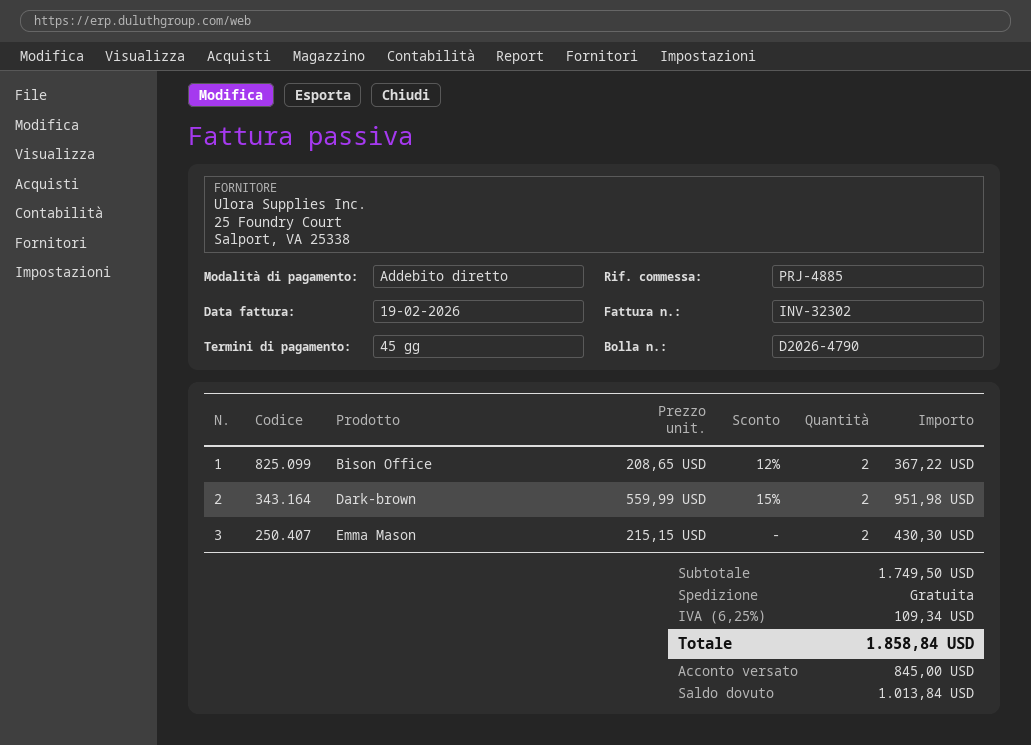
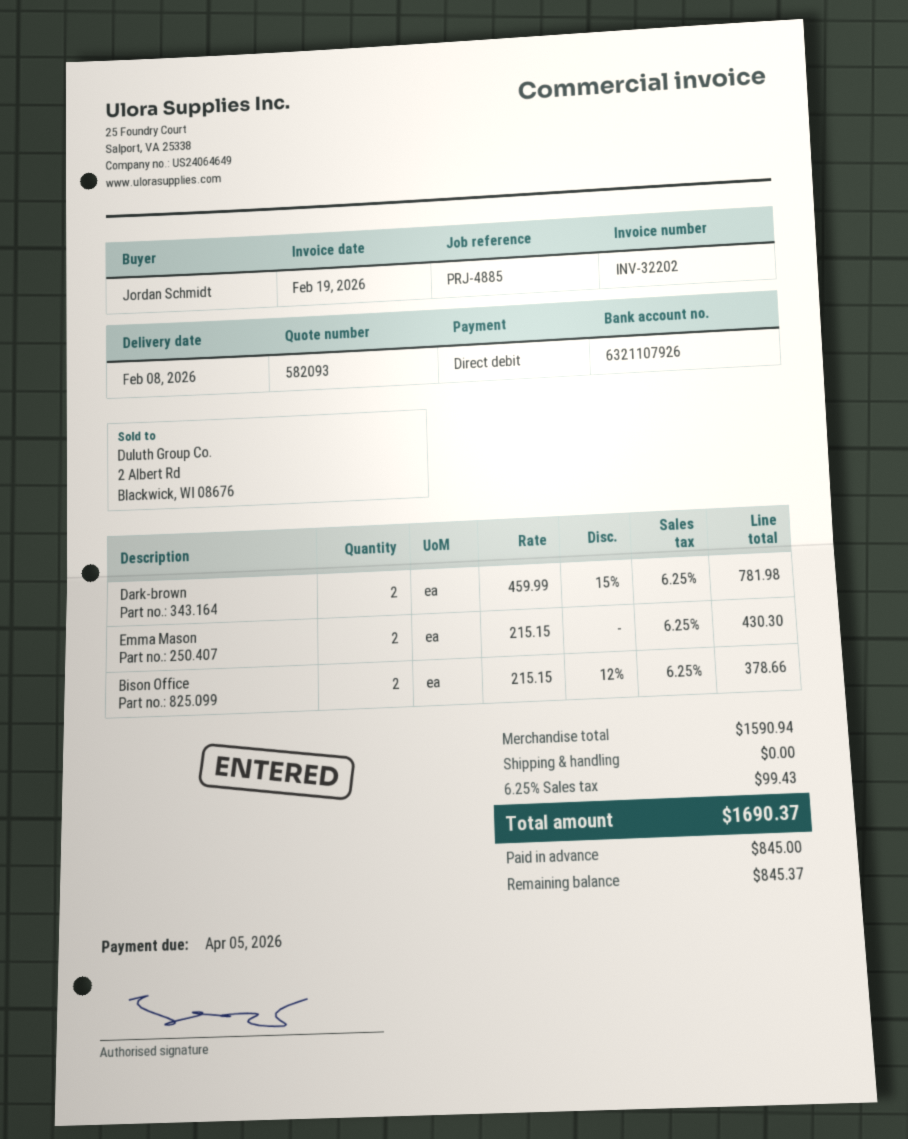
invoice number: INV-32302 -> INV-32202
Bison Office: 2 x 208.65 - 12% = 367.22 -> 2 x 215.15 - 12% = 378.66
Dark-brown: 2 x 559.99 - 15% = 951.98 -> 2 x 459.99 - 15% = 781.98
subtotal: 1749.50 -> 1590.94
tax: 6.25% = 109.34 -> 6.25% = 99.43
total: 1858.84 -> 1690.37
balance: 1013.84 -> 845.37

